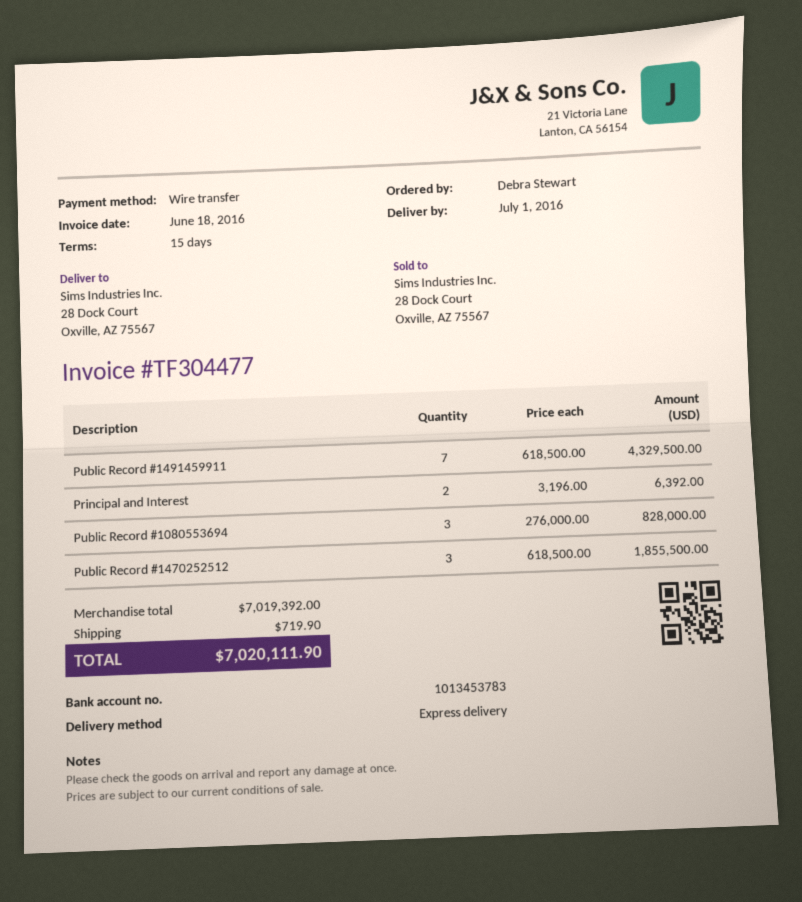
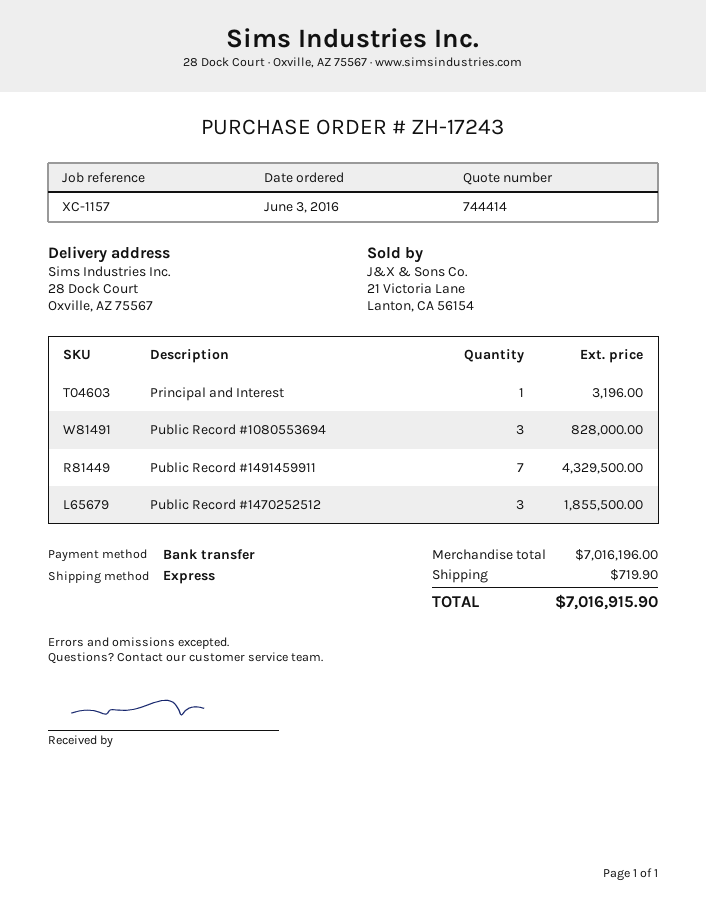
Principal and Interest: 2 for 6392.00 -> 1 for 3196.00
subtotal: 7019392.00 -> 7016196.00
total: 7020111.90 -> 7016915.90

